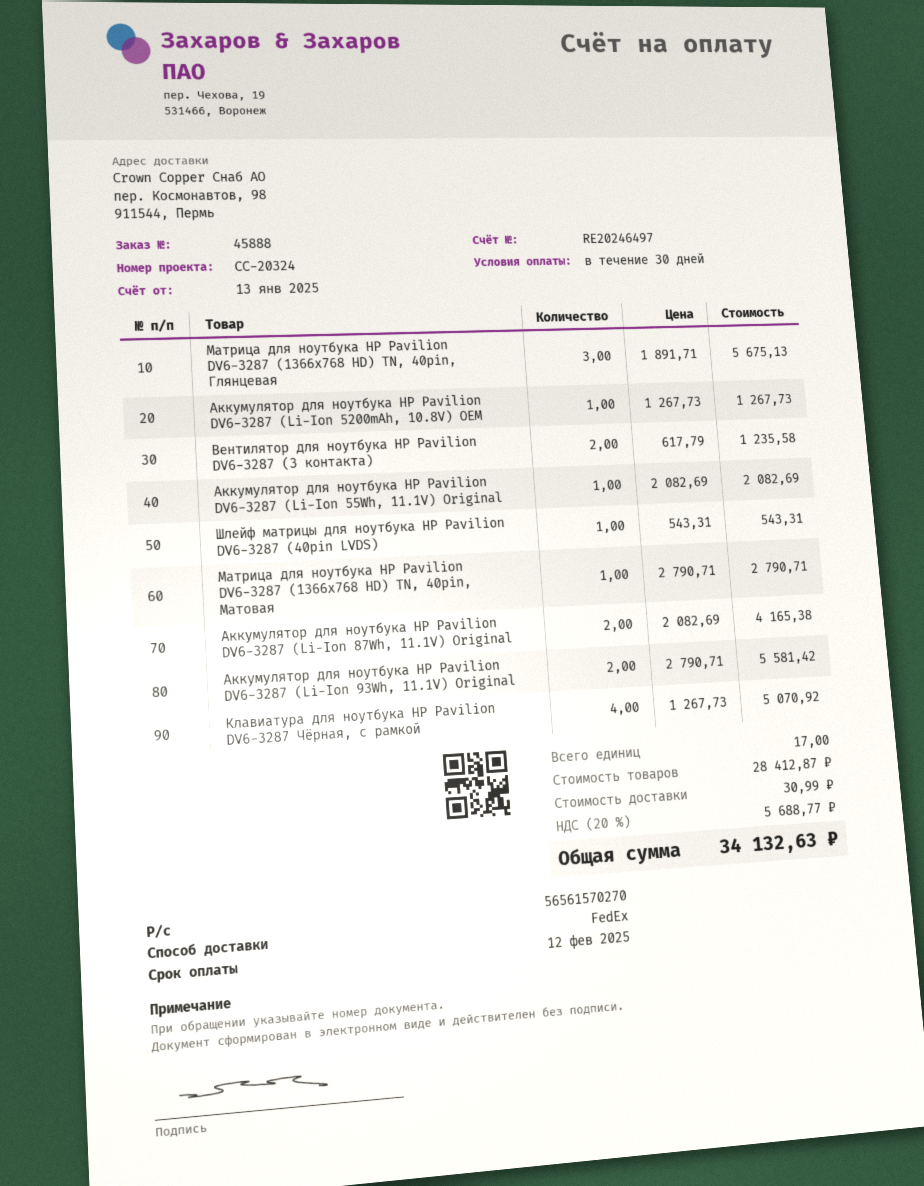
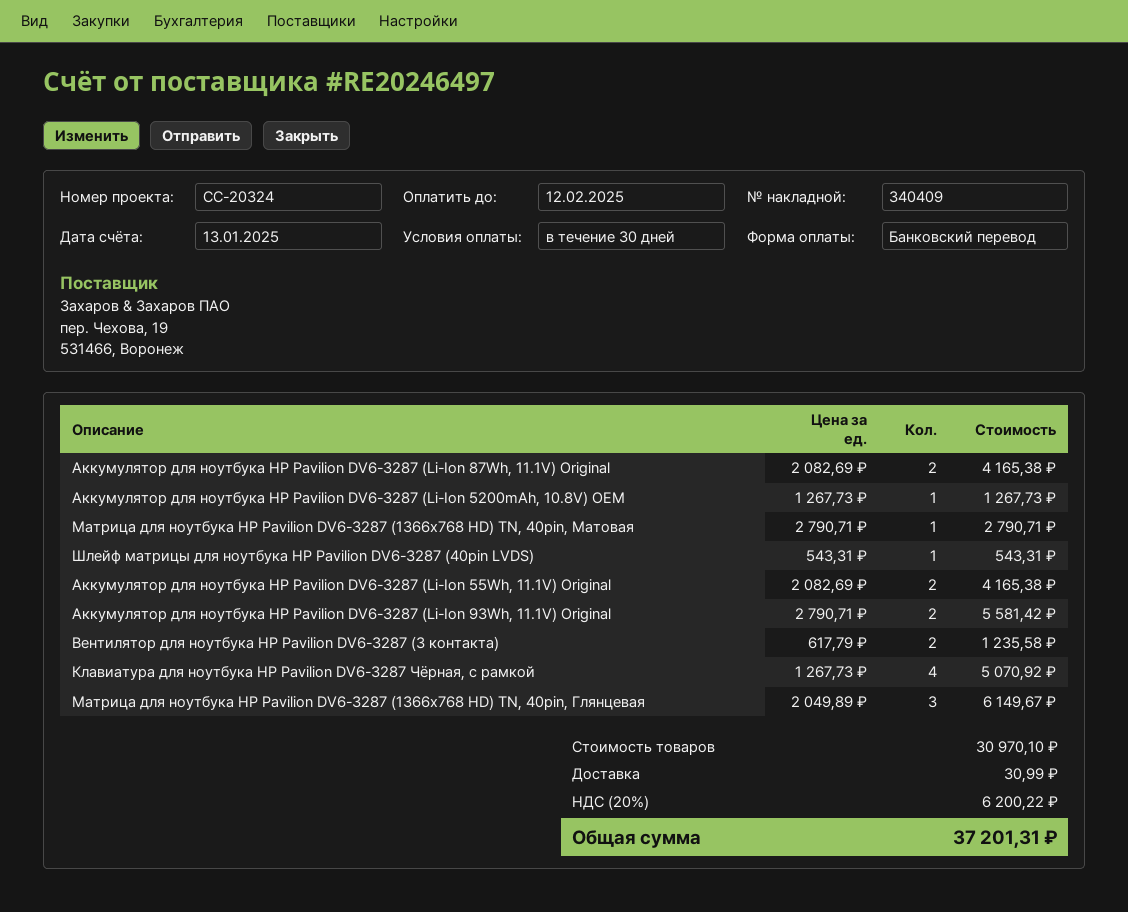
Матрица для ноутбука HP Pavilion DV6-3287 (1366x768 HD) TN, 40pin, Глянцевая: 3 x 1891.71 = 5675.13 -> 3 x 2049.89 = 6149.67
Аккумулятор для ноутбука HP Pavilion DV6-3287 (Li-Ion 55Wh, 11.1V) Original: 1 x 2082.69 = 2082.69 -> 2 x 2082.69 = 4165.38
subtotal: 28412.87 -> 30970.10
tax: 20% = 5688.77 -> 20% = 6200.22
total: 34132.63 -> 37201.31

